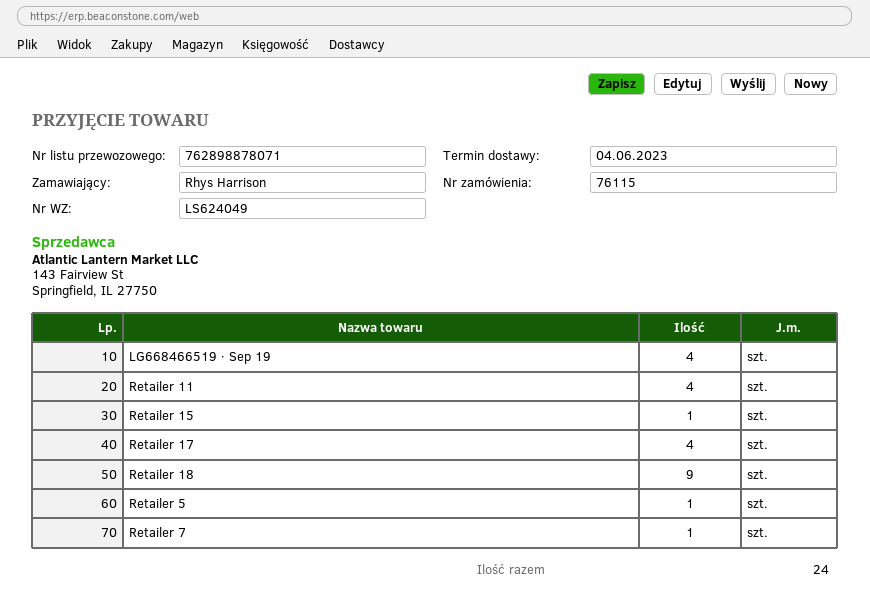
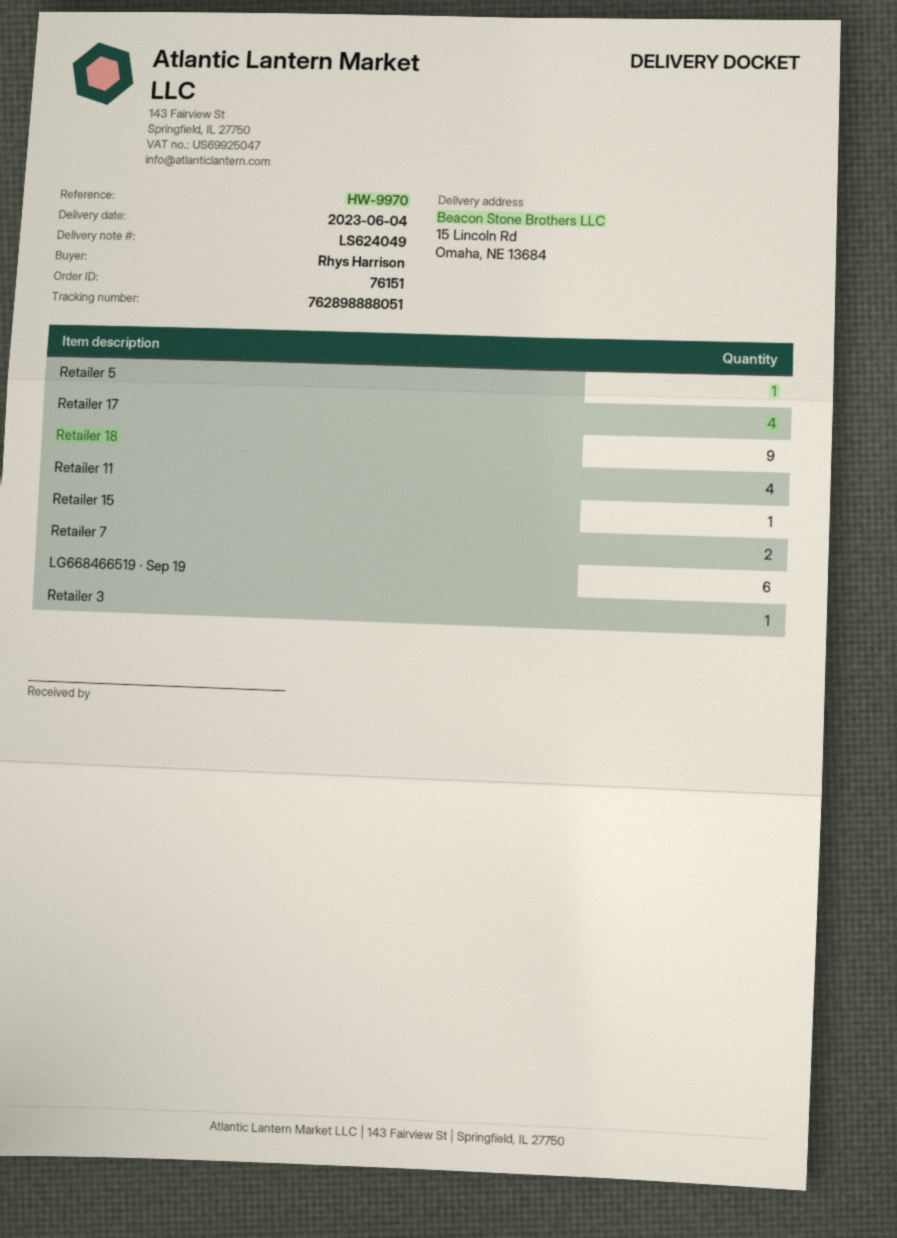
order number: 76115 -> 76151
tracking number: 762898878071 -> 762898888051
LG668466519 · Sep 19: 4 -> 6
Retailer 7: 1 -> 2
Retailer 3: none -> 1

